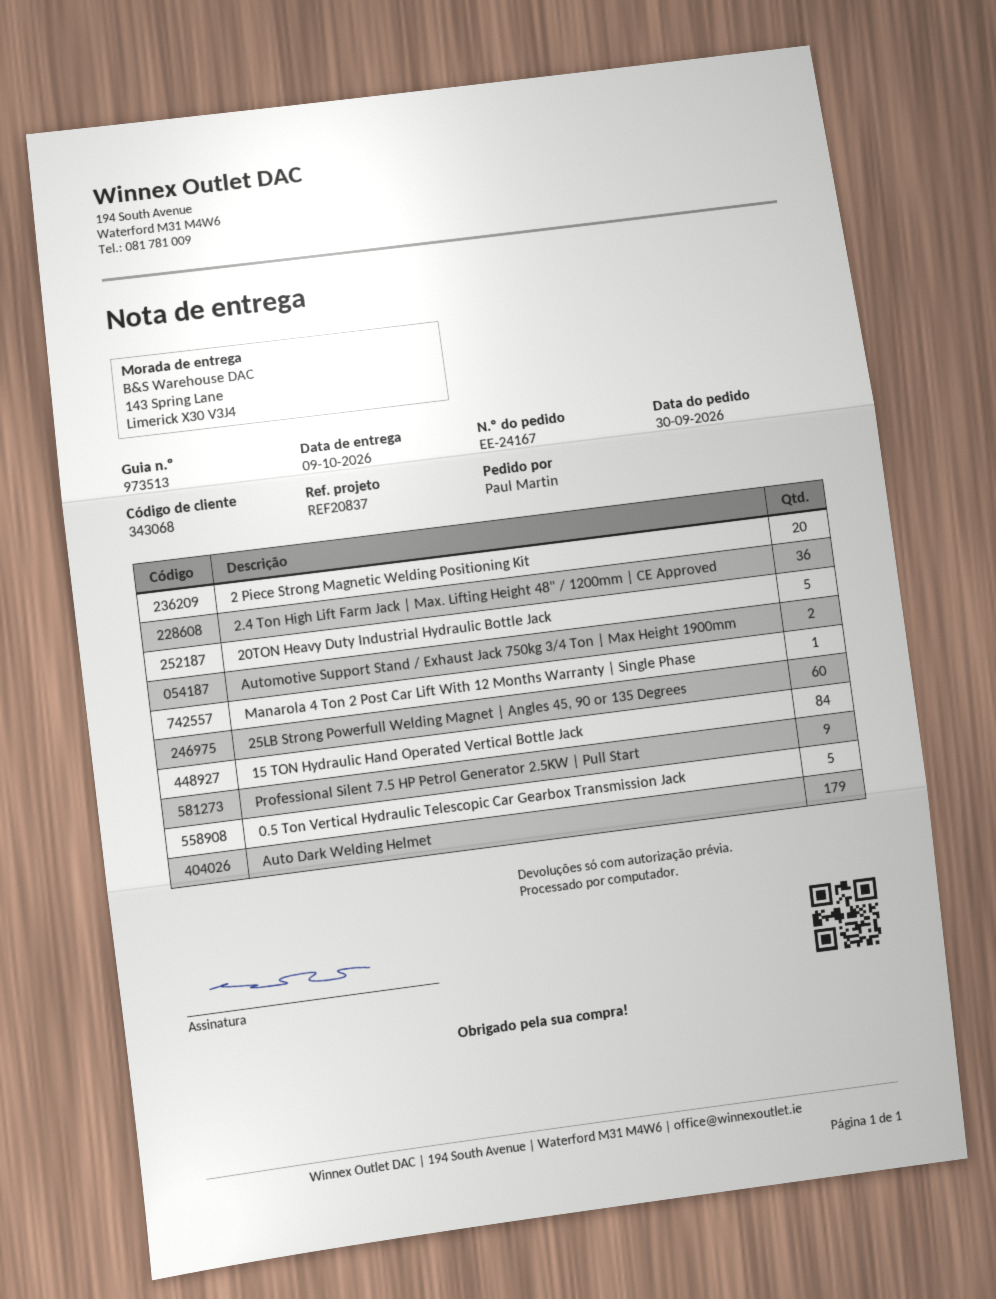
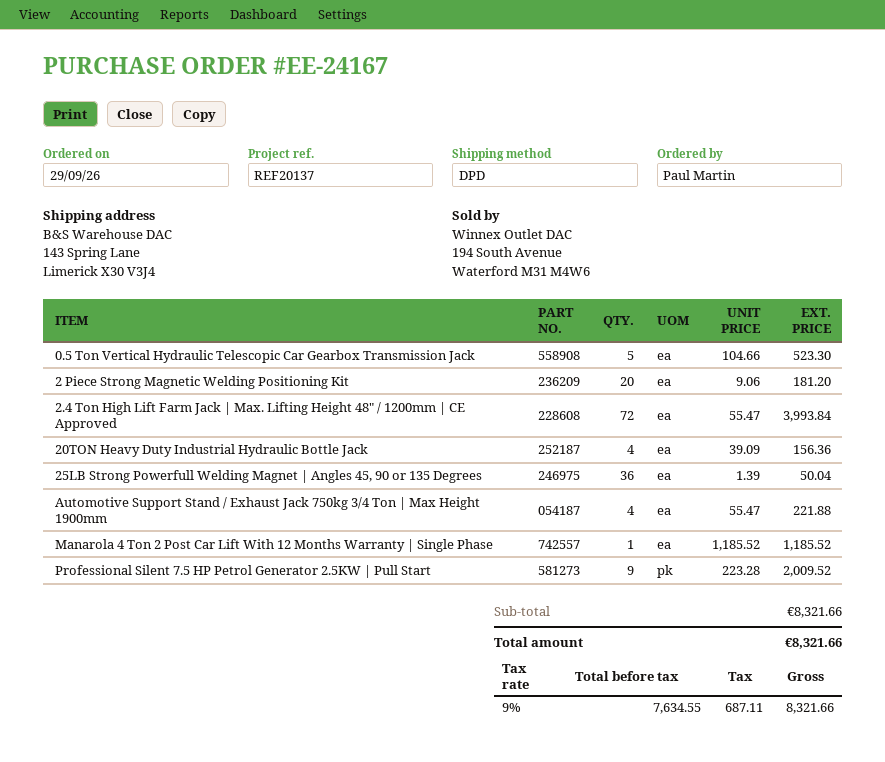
order date: 2026-09-30 -> 2026-09-29
reference: REF20837 -> REF20137
2.4 Ton High Lift Farm Jack | Max. Lifting Height 48" / 1200mm | CE Approved: 36 -> 72
20TON Heavy Duty Industrial Hydraulic Bottle Jack: 5 -> 4
Automotive Support Stand / Exhaust Jack 750kg 3/4 Ton | Max Height 1900mm: 2 -> 4
25LB Strong Powerfull Welding Magnet | Angles 45, 90 or 135 Degrees: 60 -> 36
15 TON Hydraulic Hand Operated Vertical Bottle Jack: 84 -> none
Auto Dark Welding Helmet: 179 -> none

